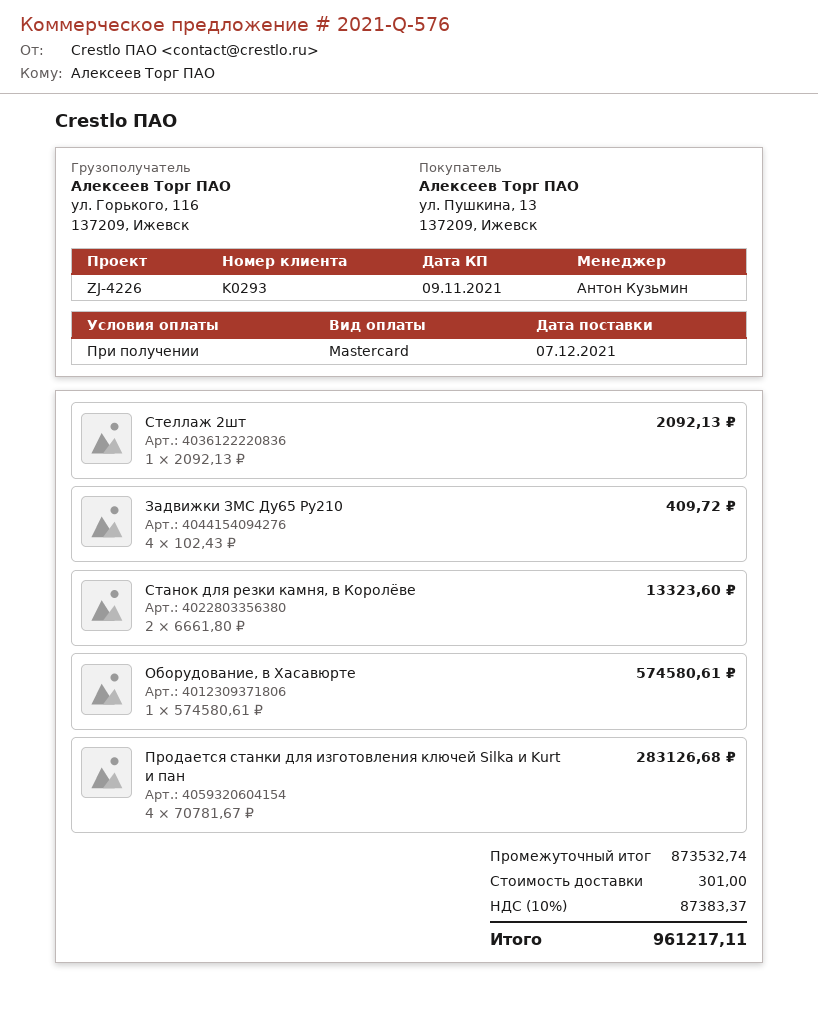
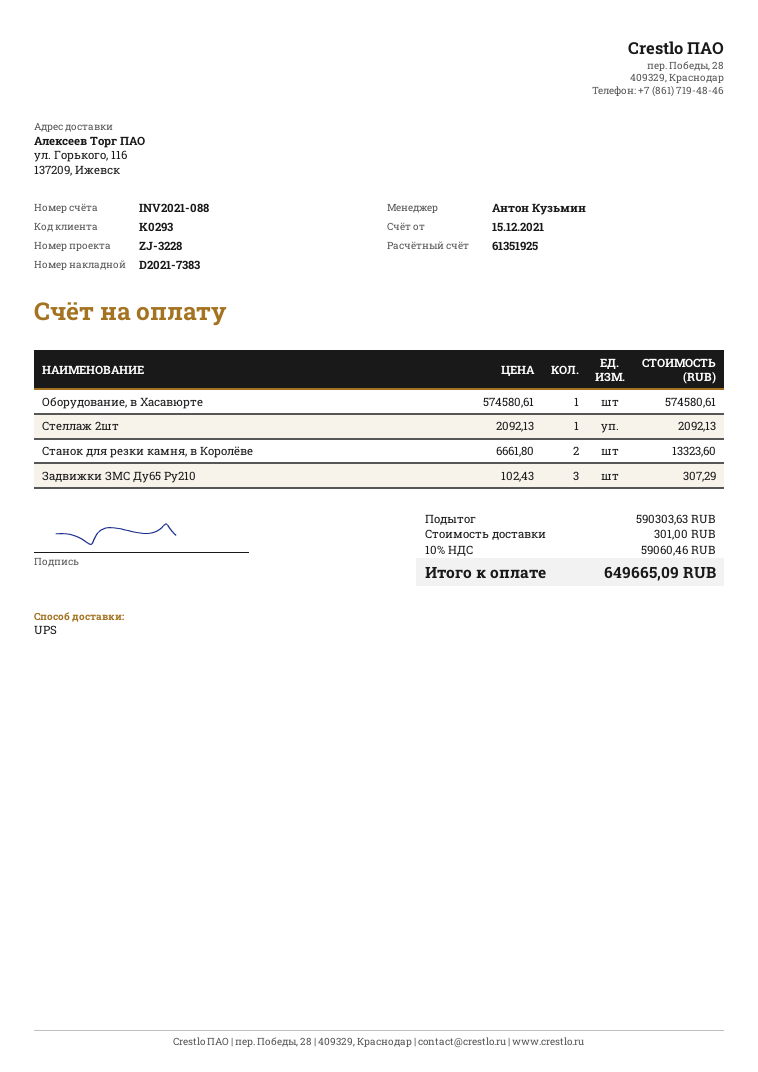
reference: ZJ-4226 -> ZJ-3228
Задвижки ЗМС Ду65 Ру210: 4 x 102.43 = 409.72 -> 3 x 102.43 = 307.29
Продается станки для изготовления ключей Silka и Kurt и пан: 4 x 70781.67 = 283126.68 -> none
subtotal: 873532.74 -> 590303.63
tax: 10% = 87383.37 -> 10% = 59060.46
total: 961217.11 -> 649665.09

